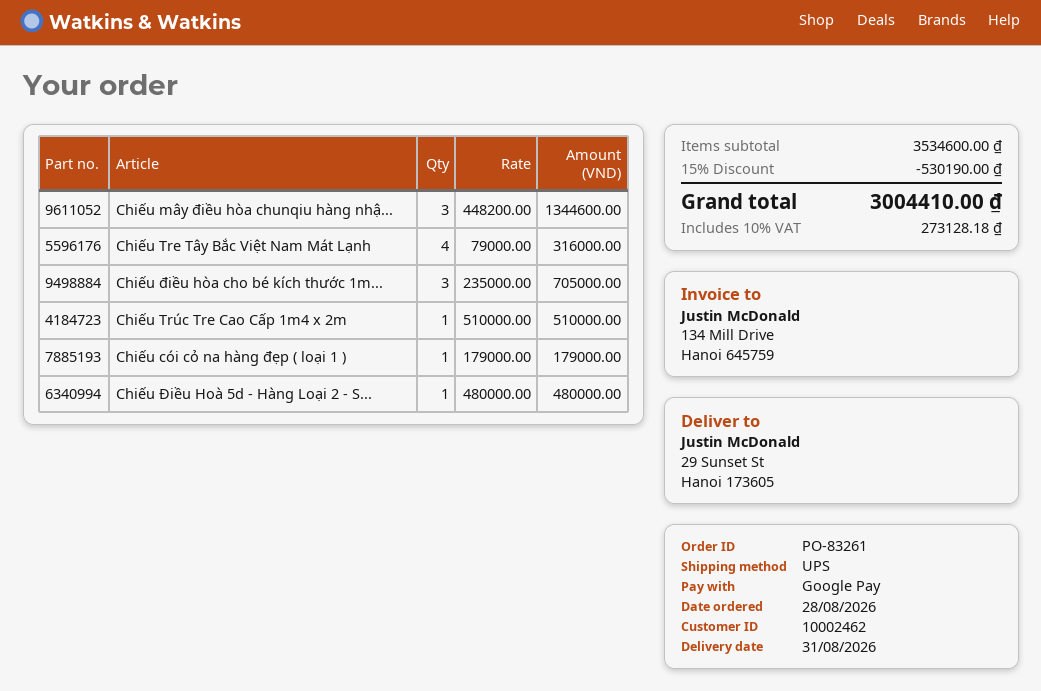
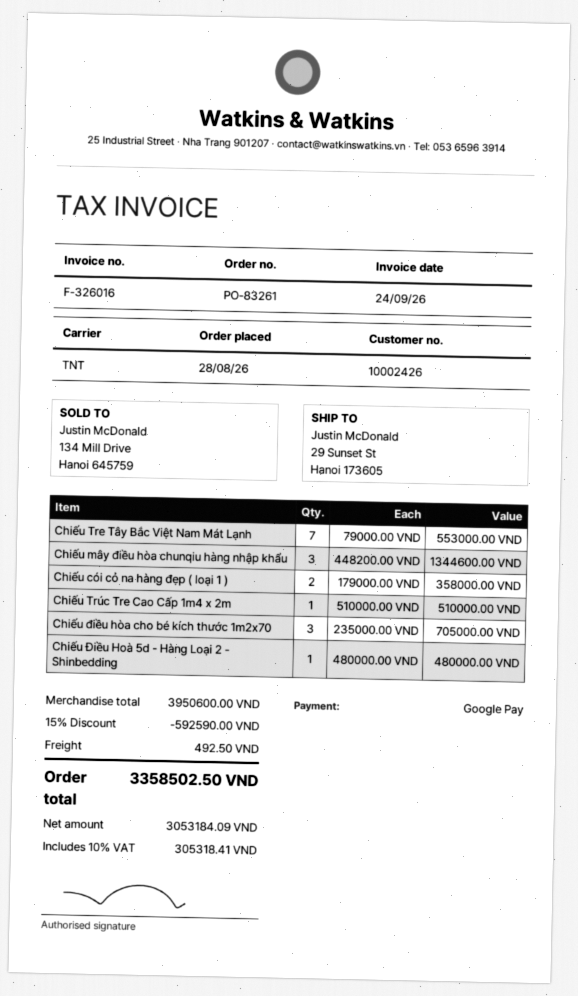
customer number: 10002462 -> 10002426
shipping method: UPS -> TNT
Chiếu Tre Tây Bắc Việt Nam Mát Lạnh: 4 x 79000.00 = 316000.00 -> 7 x 79000.00 = 553000.00
Chiếu cói cỏ na hàng đẹp ( loại 1 ): 1 x 179000.00 = 179000.00 -> 2 x 179000.00 = 358000.00
subtotal: 3534600.00 -> 3950600.00
discount: 15% = 530190.00 -> 15% = 592590.00
shipping: none -> 492.50
tax: 10% = 273128.18 -> 10% = 305318.41
total: 3004410.00 -> 3358502.50

